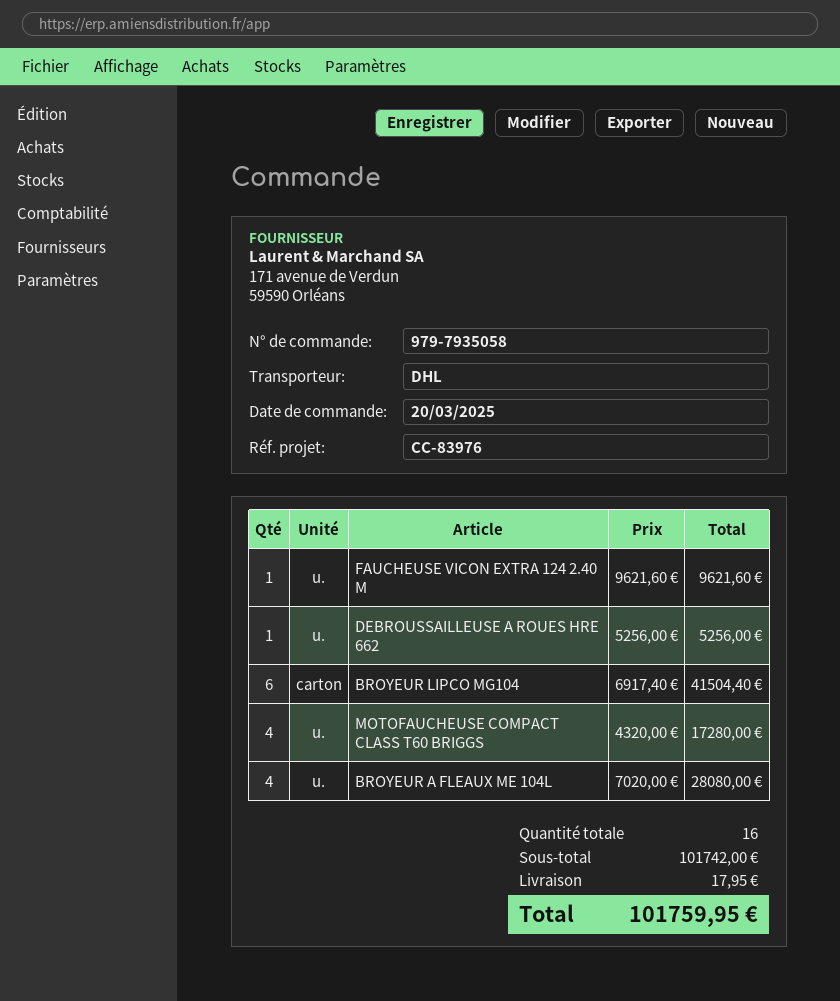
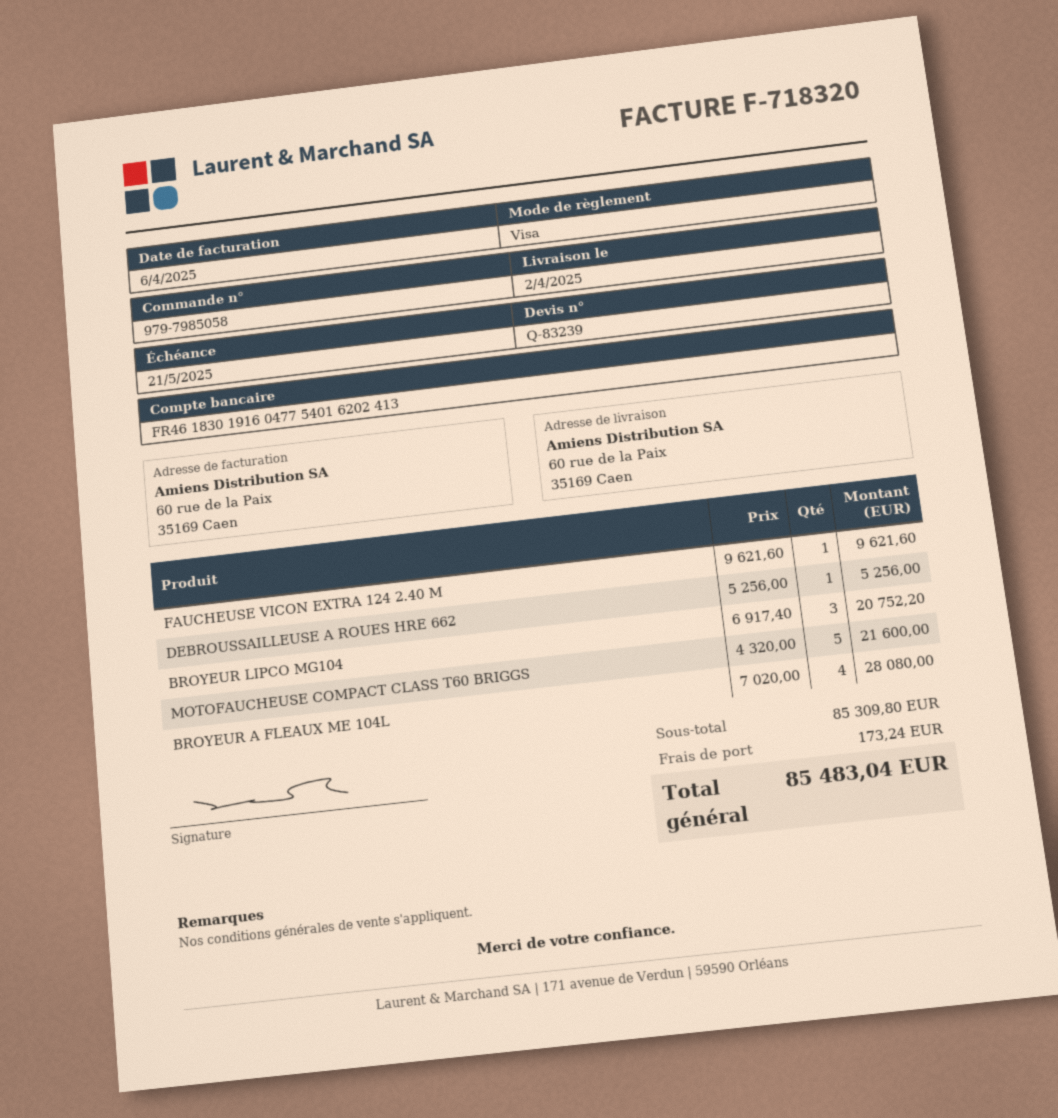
order number: 979-7935058 -> 979-7985058
BROYEUR LIPCO MG104: 6 x 6917.40 = 41504.40 -> 3 x 6917.40 = 20752.20
MOTOFAUCHEUSE COMPACT CLASS T60 BRIGGS: 4 x 4320.00 = 17280.00 -> 5 x 4320.00 = 21600.00
subtotal: 101742.00 -> 85309.80
shipping: 17.95 -> 173.24
total: 101759.95 -> 85483.04

